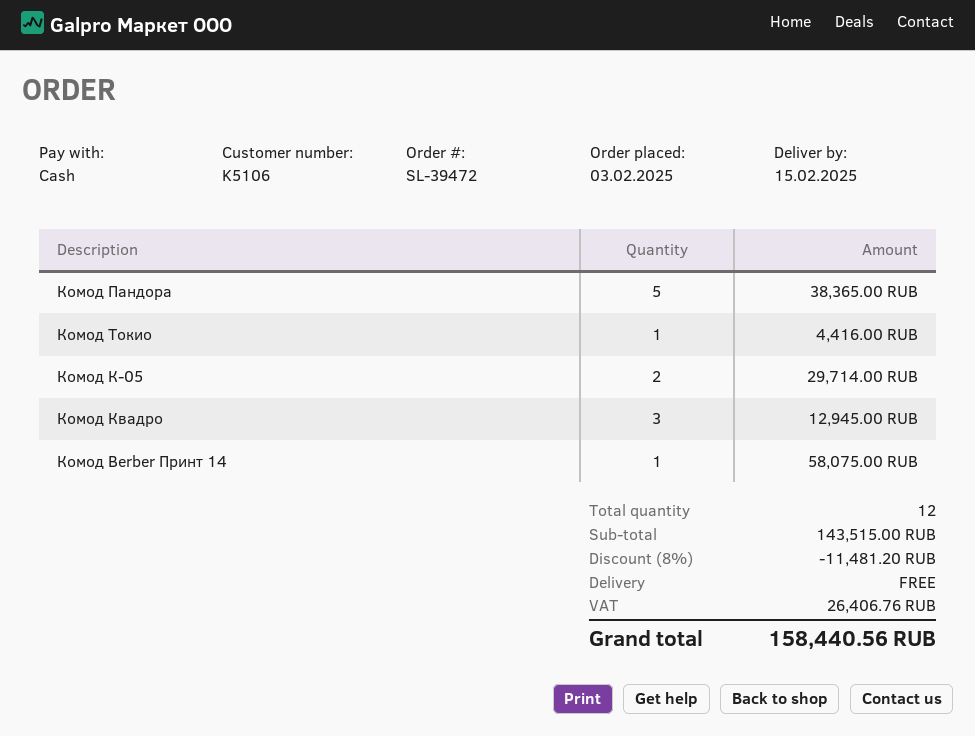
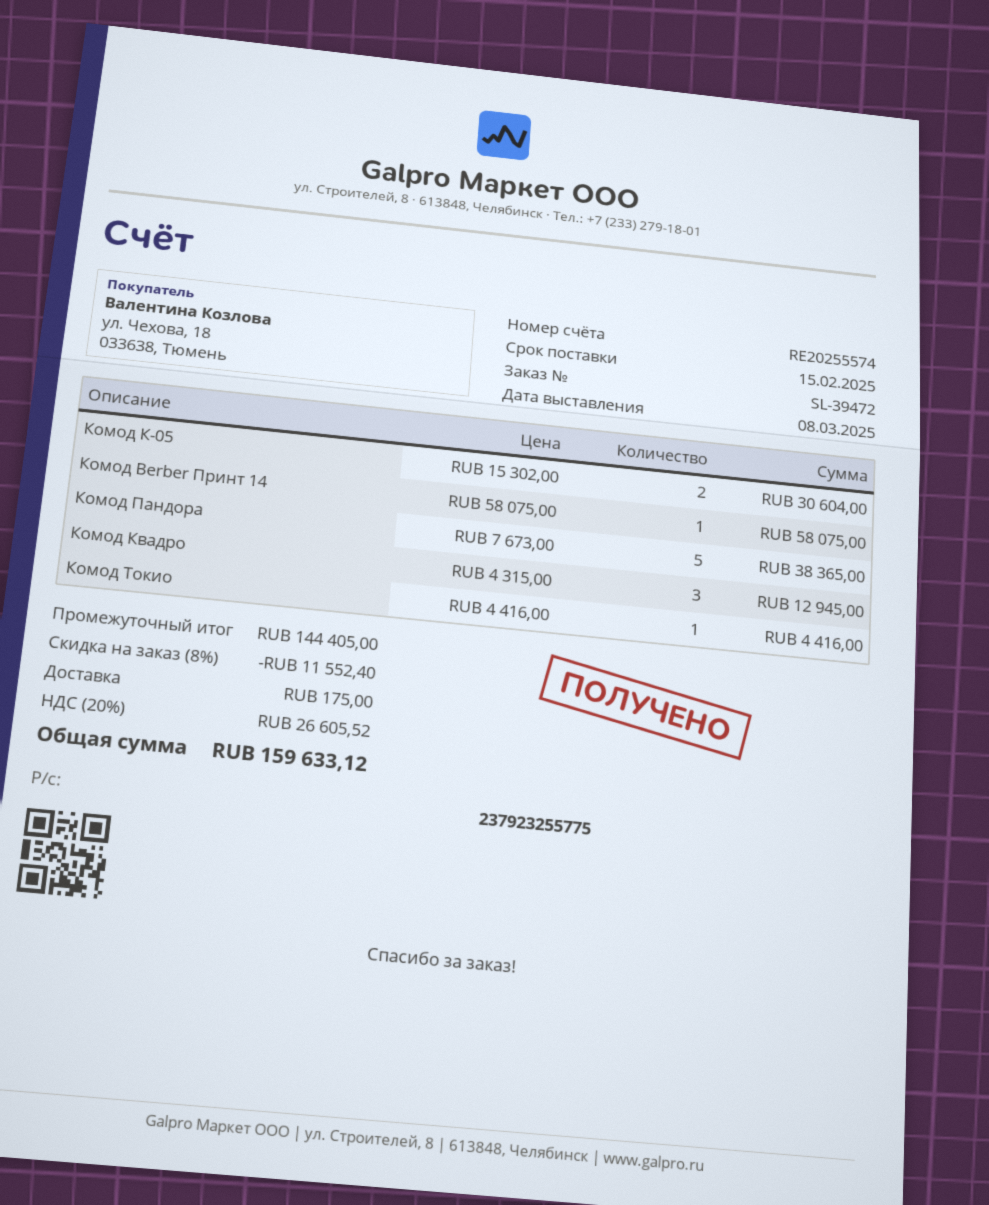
Комод К-05: 2 for 29714.00 -> 2 for 30604.00
subtotal: 143515.00 -> 144405.00
discount: 8% = 11481.20 -> 8% = 11552.40
shipping: 0.00 -> 175.00
tax: 26406.76 -> 26605.52
total: 158440.56 -> 159633.12

